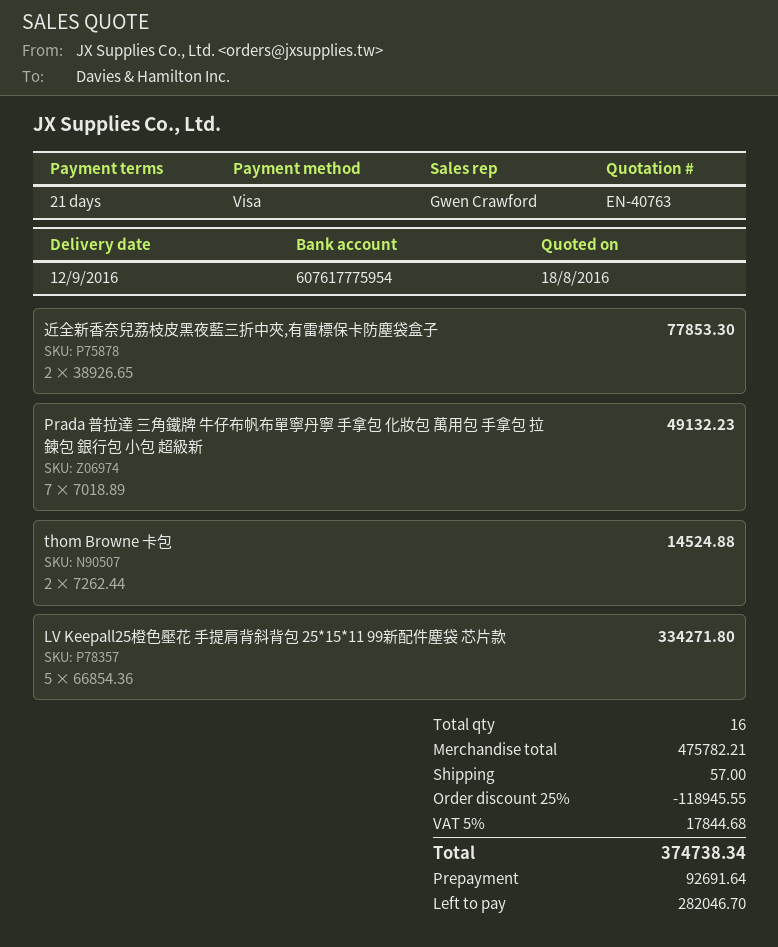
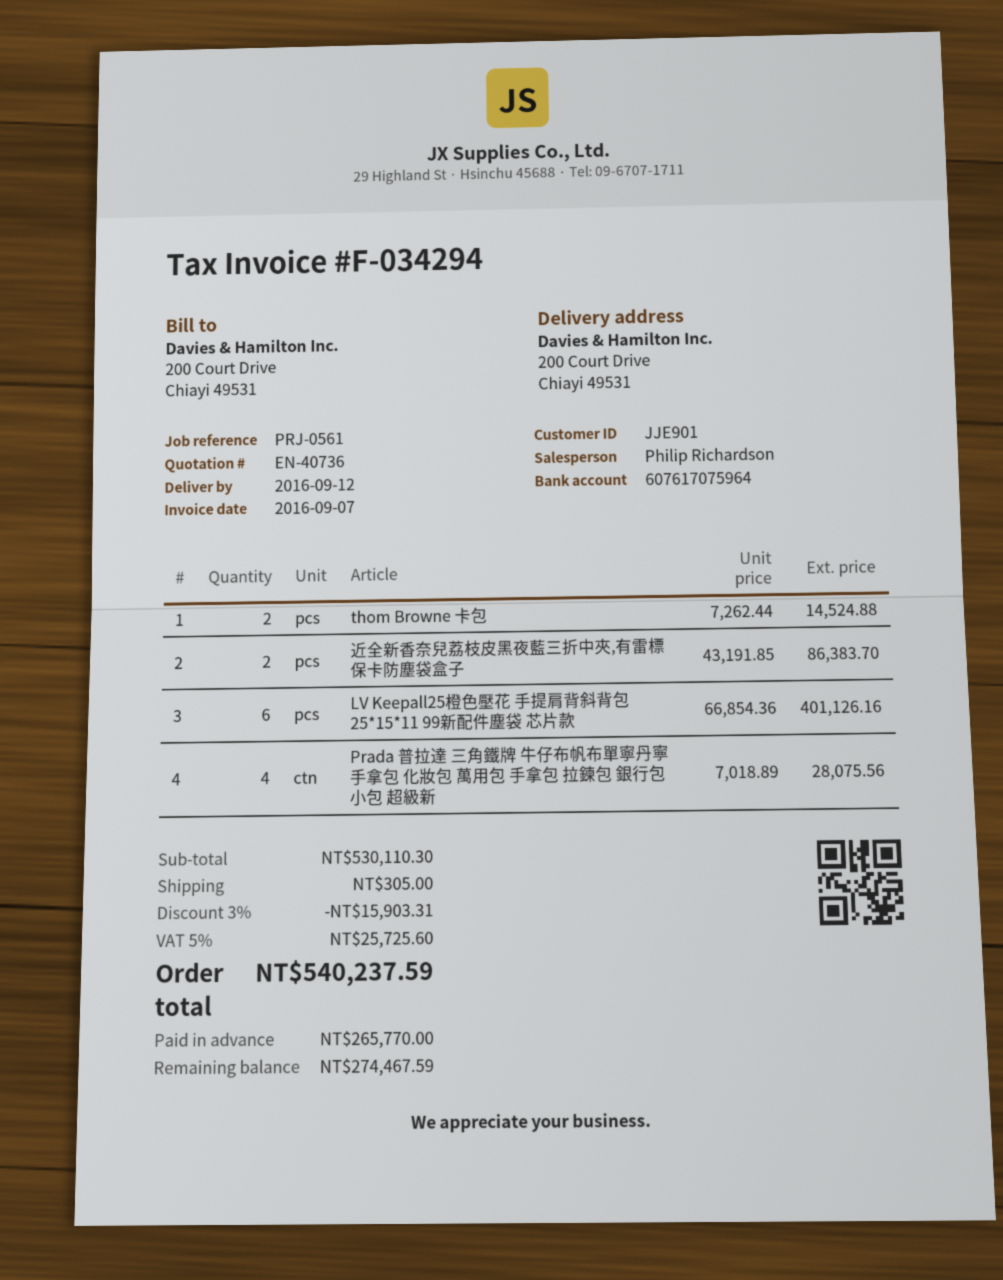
quote number: EN-40763 -> EN-40736
sales rep: Gwen Crawford -> Philip Richardson
bank account: 607617775954 -> 607617075964
近全新香奈兒荔枝皮黑夜藍三折中夾,有雷標保卡防塵袋盒子: 2 x 38926.65 = 77853.30 -> 2 x 43191.85 = 86383.70
Prada 普拉達 三角鐵牌 牛仔布帆布單寧丹寧 手拿包 化妝包 萬用包 手拿包 拉鍊包 銀行包 小包 超級新: 7 x 7018.89 = 49132.23 -> 4 x 7018.89 = 28075.56
LV Keepall25橙色壓花 手提肩背斜背包 25*15*11 99新配件塵袋 芯片款: 5 x 66854.36 = 334271.80 -> 6 x 66854.36 = 401126.16
subtotal: 475782.21 -> 530110.30
discount: 25% = 118945.55 -> 3% = 15903.31
shipping: 57.00 -> 305.00
tax: 5% = 17844.68 -> 5% = 25725.60
total: 374738.34 -> 540237.59
deposit: 92691.64 -> 265770.00
balance: 282046.70 -> 274467.59

